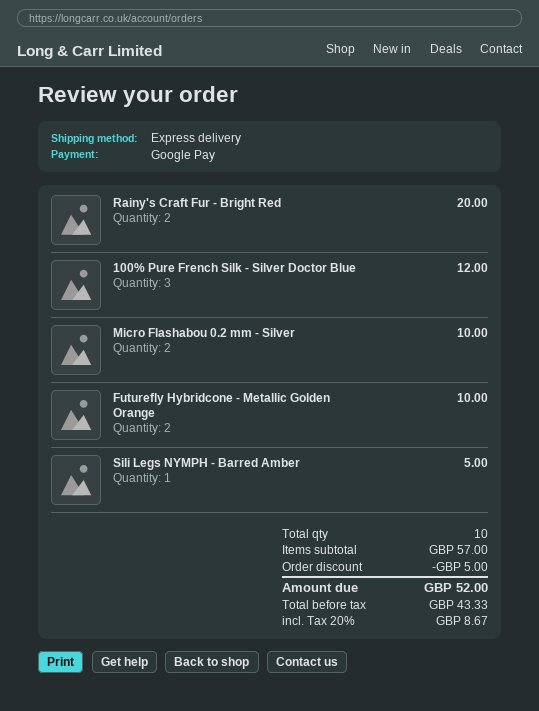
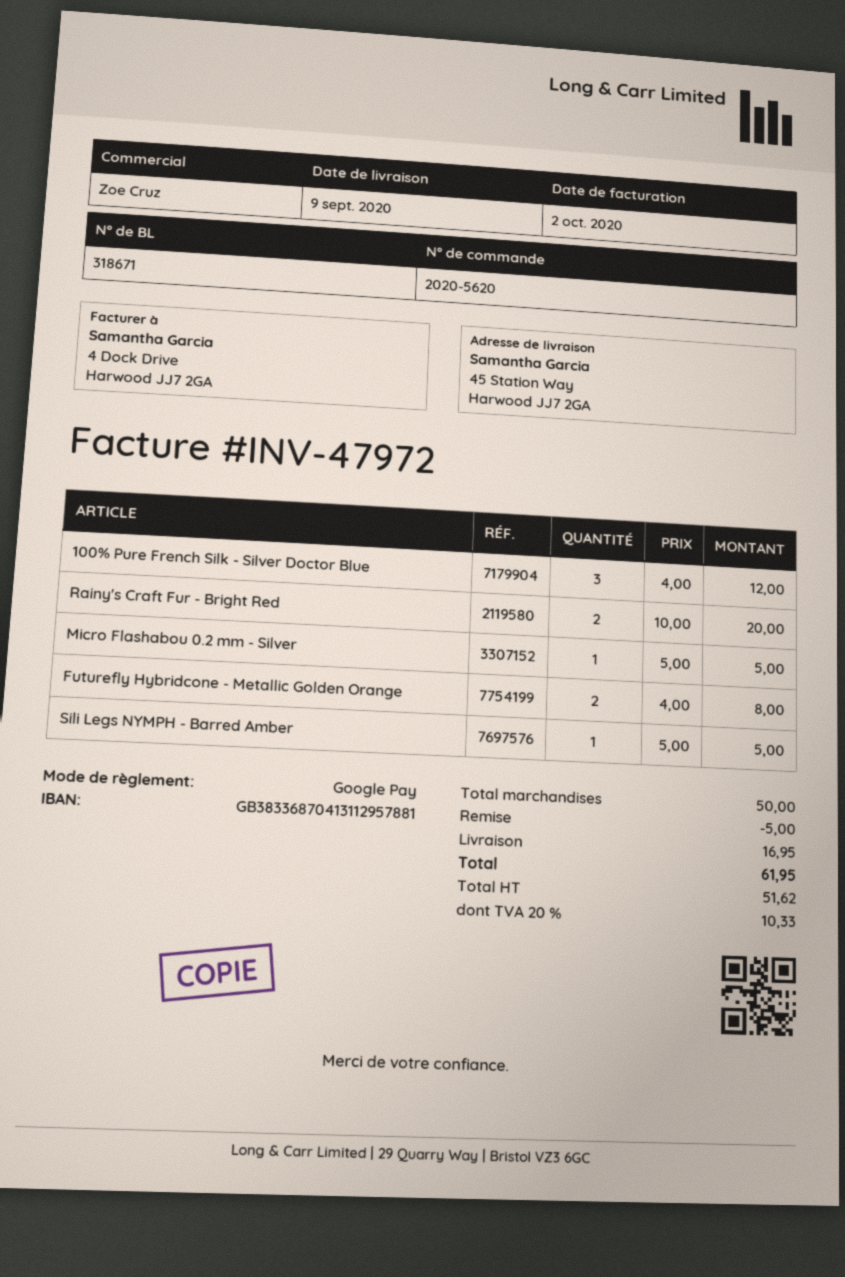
Micro Flashabou 0.2 mm - Silver: 2 for 10.00 -> 1 for 5.00
Futurefly Hybridcone - Metallic Golden Orange: 2 for 10.00 -> 2 for 8.00
subtotal: 57.00 -> 50.00
shipping: none -> 16.95
net: 43.33 -> 51.62
tax: 20% = 8.67 -> 20% = 10.33
total: 52.00 -> 61.95

